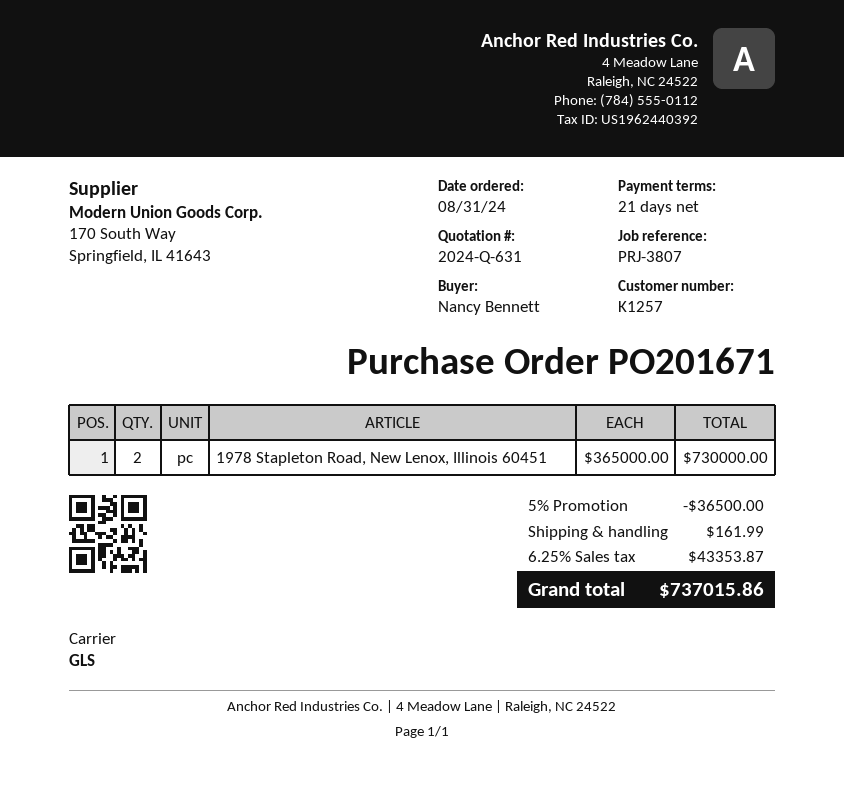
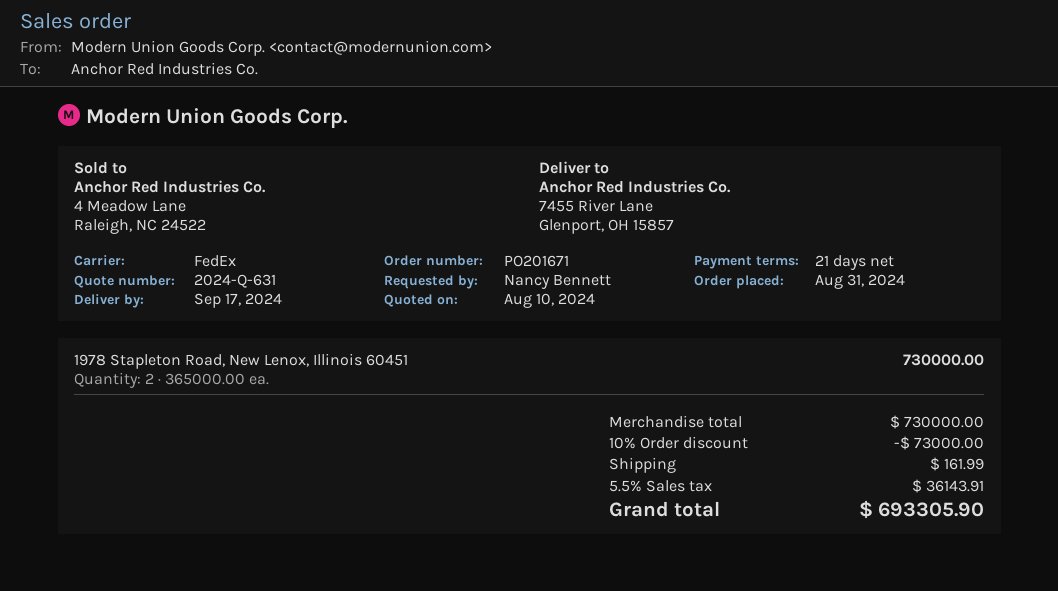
shipping method: GLS -> FedEx
discount: 5% = 36500.00 -> 10% = 73000.00
tax: 6.25% = 43353.87 -> 5.5% = 36143.91
total: 737015.86 -> 693305.90

